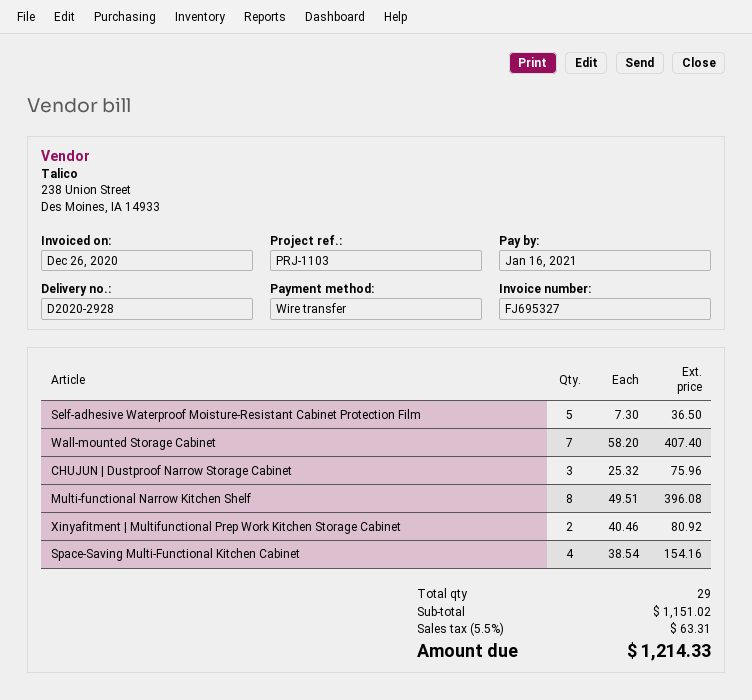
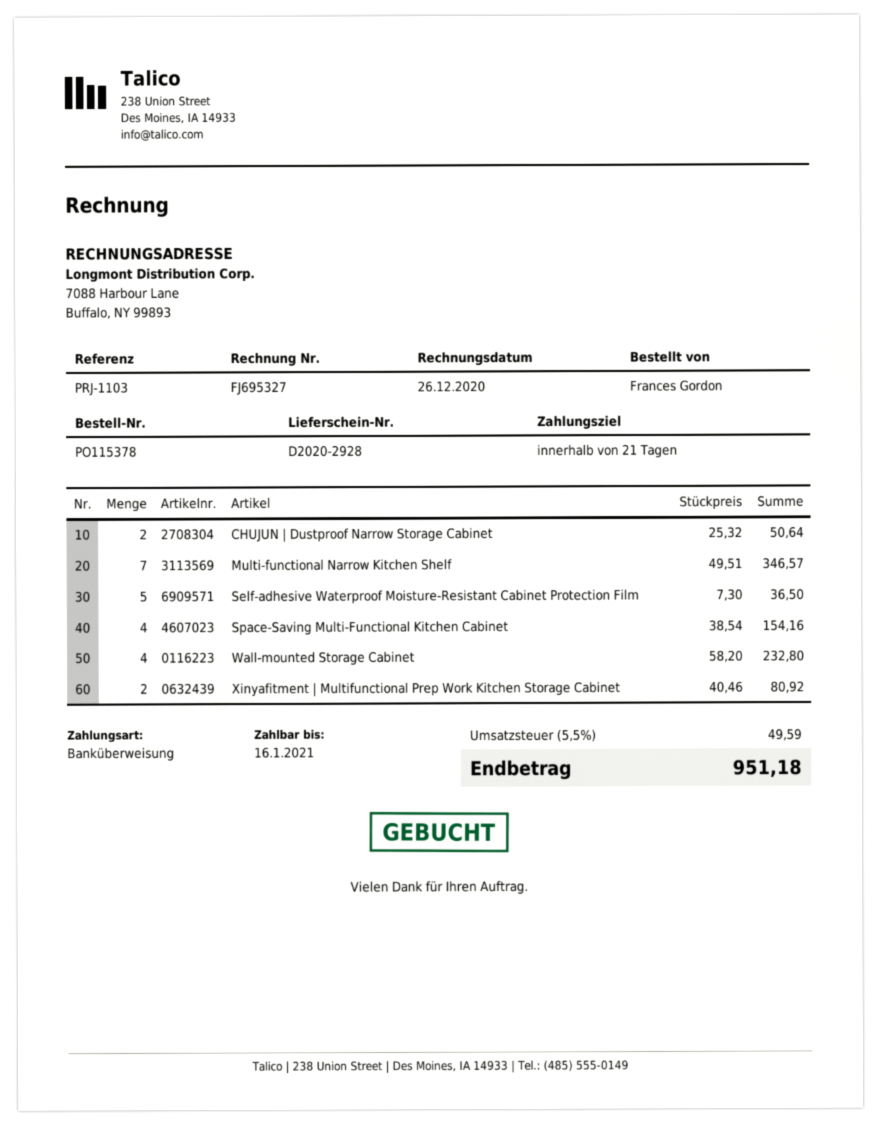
Wall-mounted Storage Cabinet: 7 x 58.20 = 407.40 -> 4 x 58.20 = 232.80
CHUJUN | Dustproof Narrow Storage Cabinet: 3 x 25.32 = 75.96 -> 2 x 25.32 = 50.64
Multi-functional Narrow Kitchen Shelf: 8 x 49.51 = 396.08 -> 7 x 49.51 = 346.57
tax: 5.5% = 63.31 -> 5.5% = 49.59
total: 1214.33 -> 951.18

